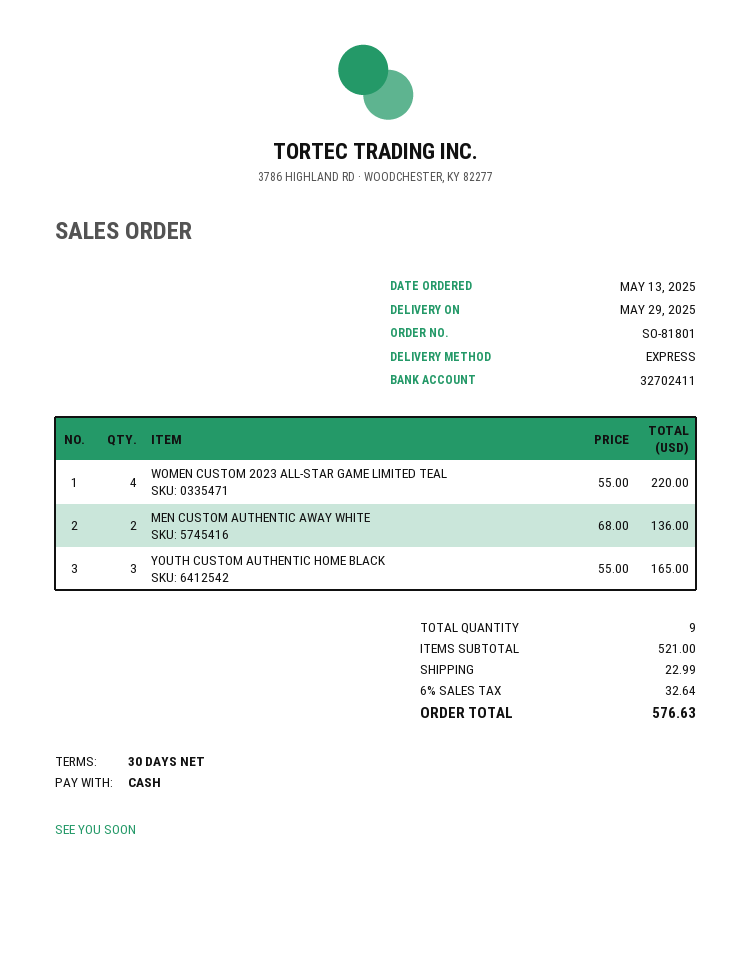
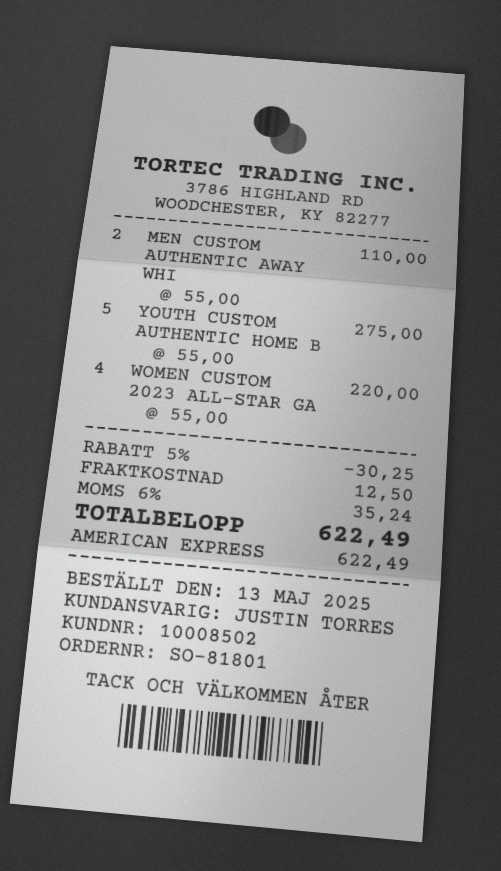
payment method: cash -> American Express
MEN CUSTOM AUTHENTIC AWAY WHITE: 2 x 68.00 = 136.00 -> 2 x 55.00 = 110.00
YOUTH CUSTOM AUTHENTIC HOME BLACK: 3 x 55.00 = 165.00 -> 5 x 55.00 = 275.00
discount: none -> 5% = 30.25
shipping: 22.99 -> 12.50
tax: 6% = 32.64 -> 6% = 35.24
total: 576.63 -> 622.49

